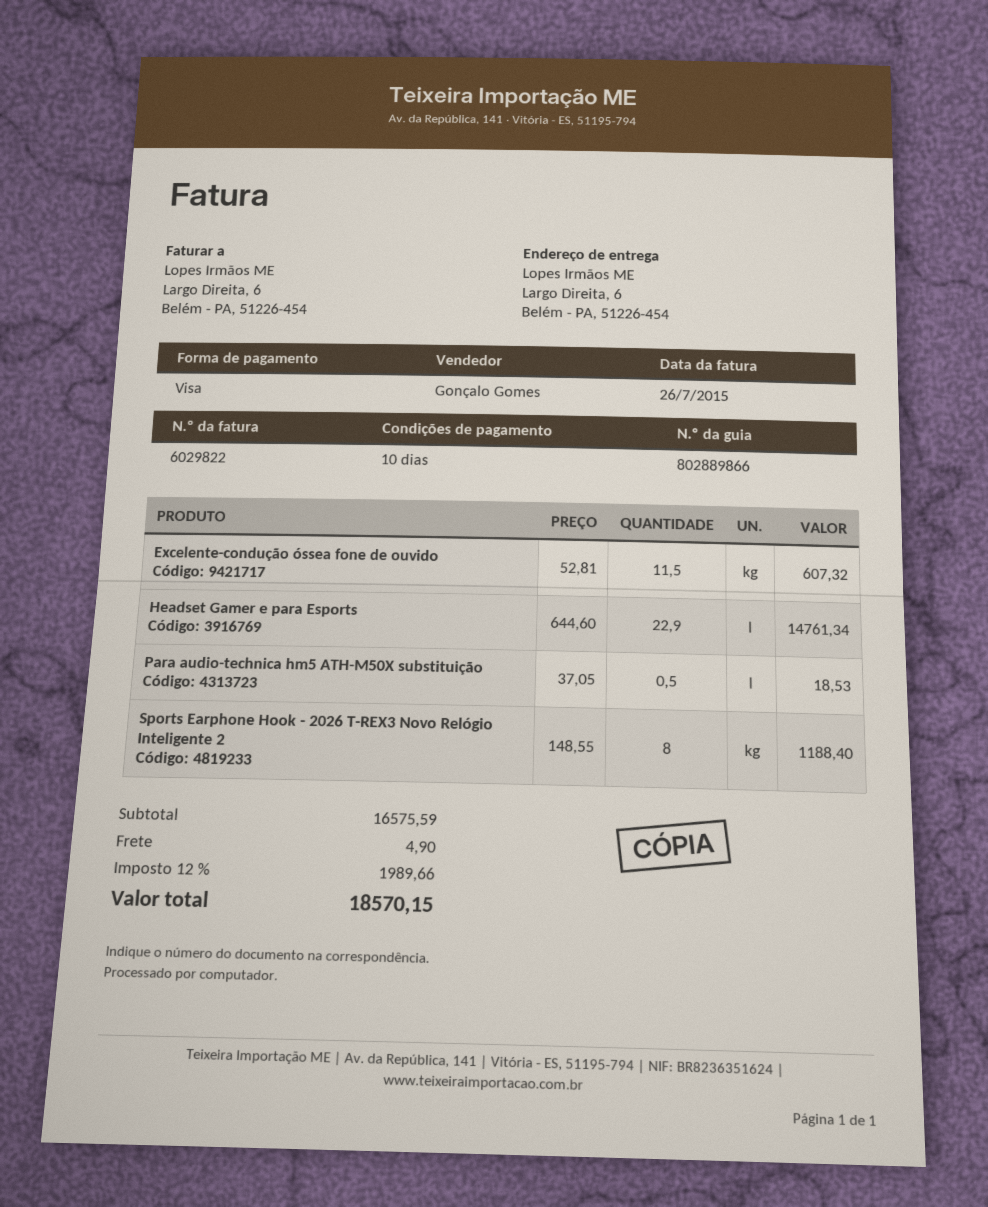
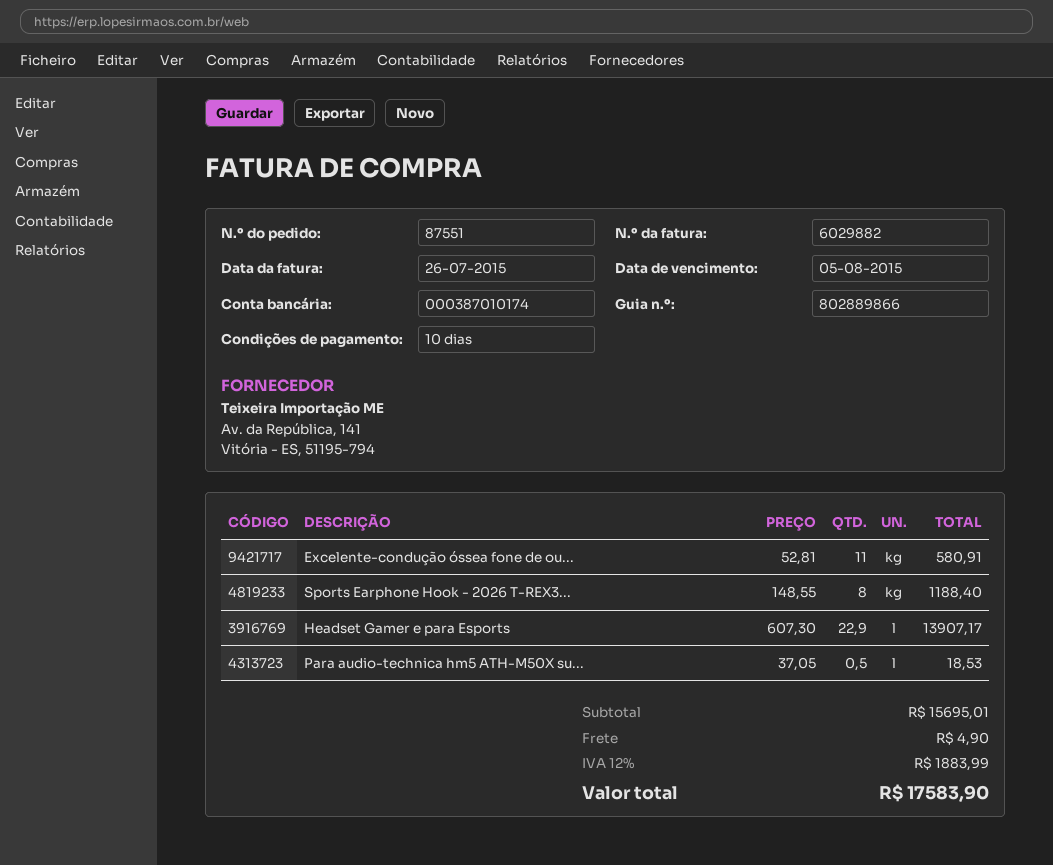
invoice number: 6029822 -> 6029882
Excelente-condução óssea fone de ouvido: 11.5 x 52.81 = 607.32 -> 11 x 52.81 = 580.91
Headset Gamer e para Esports: 22.9 x 644.60 = 14761.34 -> 22.9 x 607.30 = 13907.17
subtotal: 16575.59 -> 15695.01
tax: 12% = 1989.66 -> 12% = 1883.99
total: 18570.15 -> 17583.90

